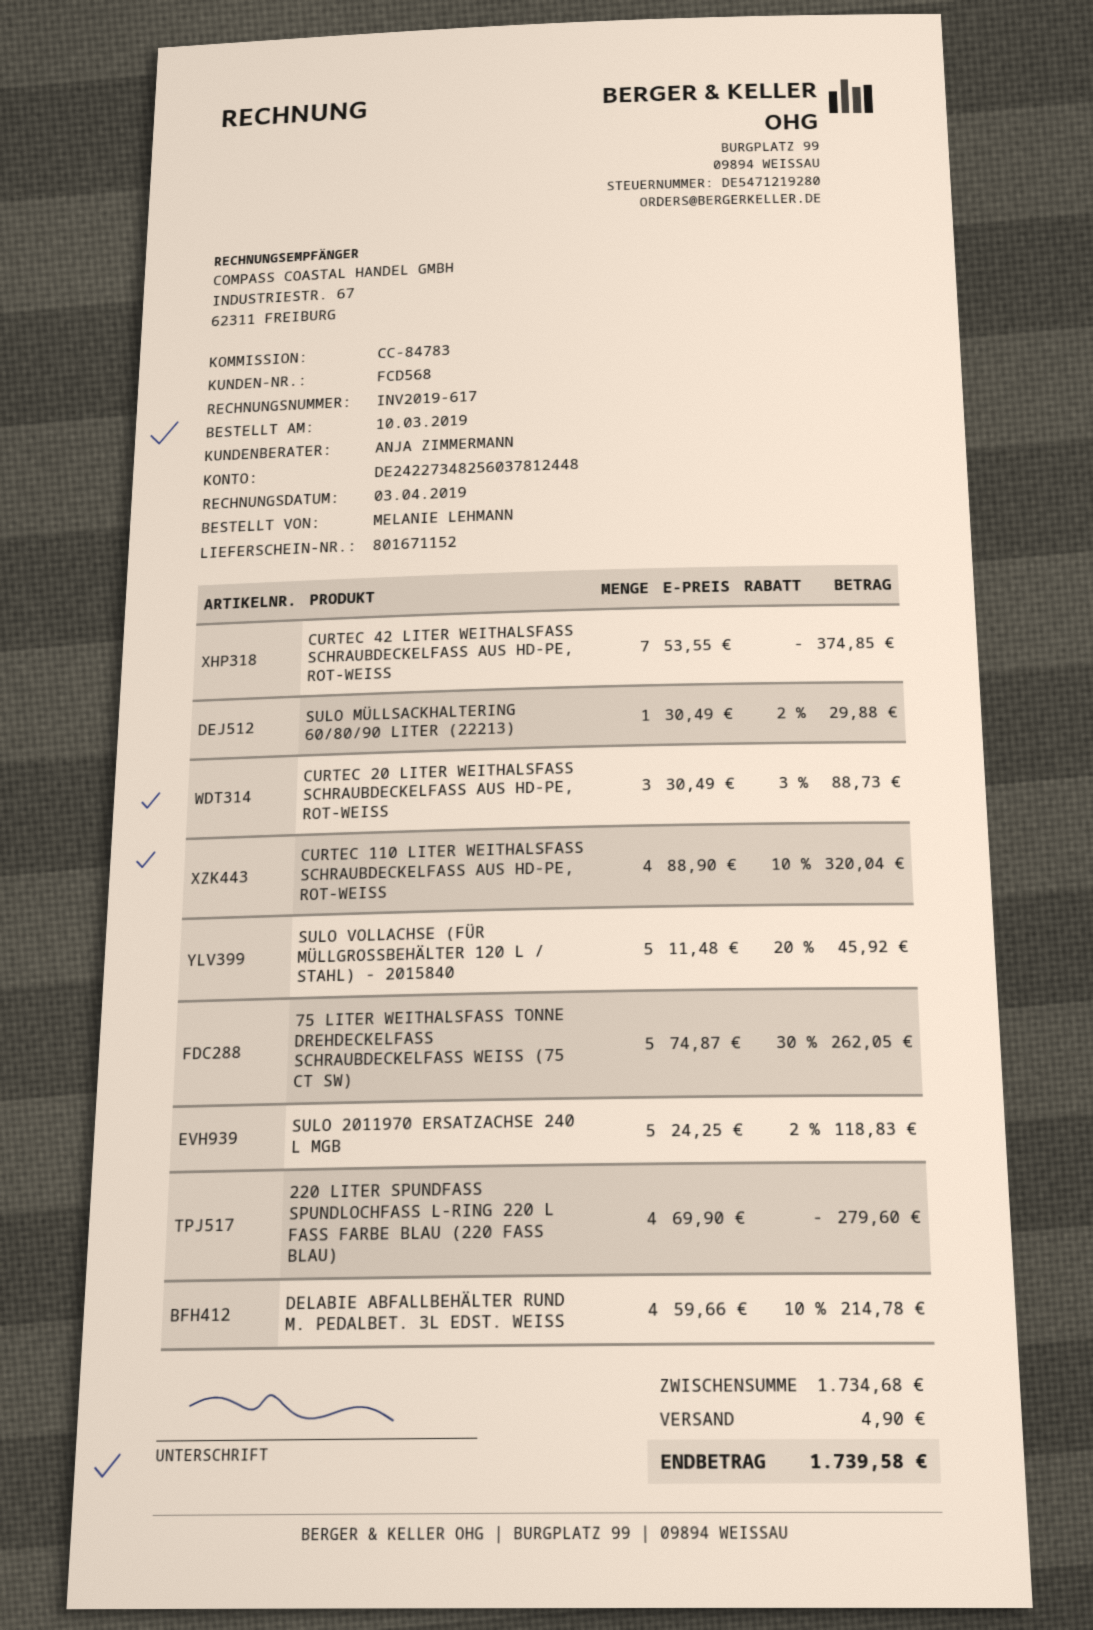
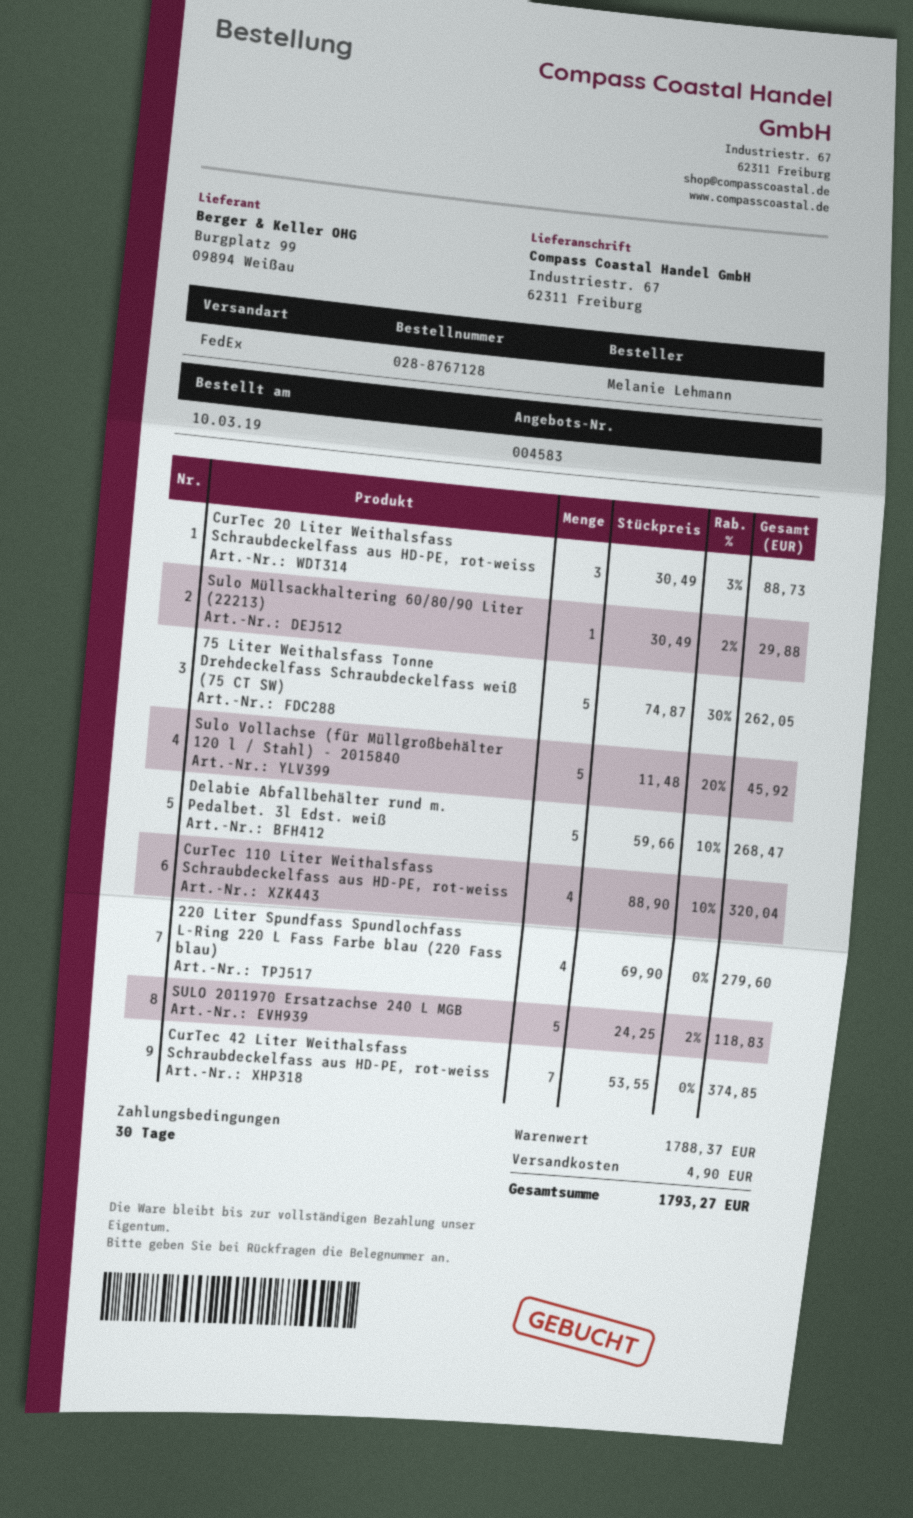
DELABIE ABFALLBEHÄLTER RUND M. PEDALBET. 3L EDST. WEISS: 4 x 59.66 - 10% = 214.78 -> 5 x 59.66 - 10% = 268.47
subtotal: 1734.68 -> 1788.37
total: 1739.58 -> 1793.27

